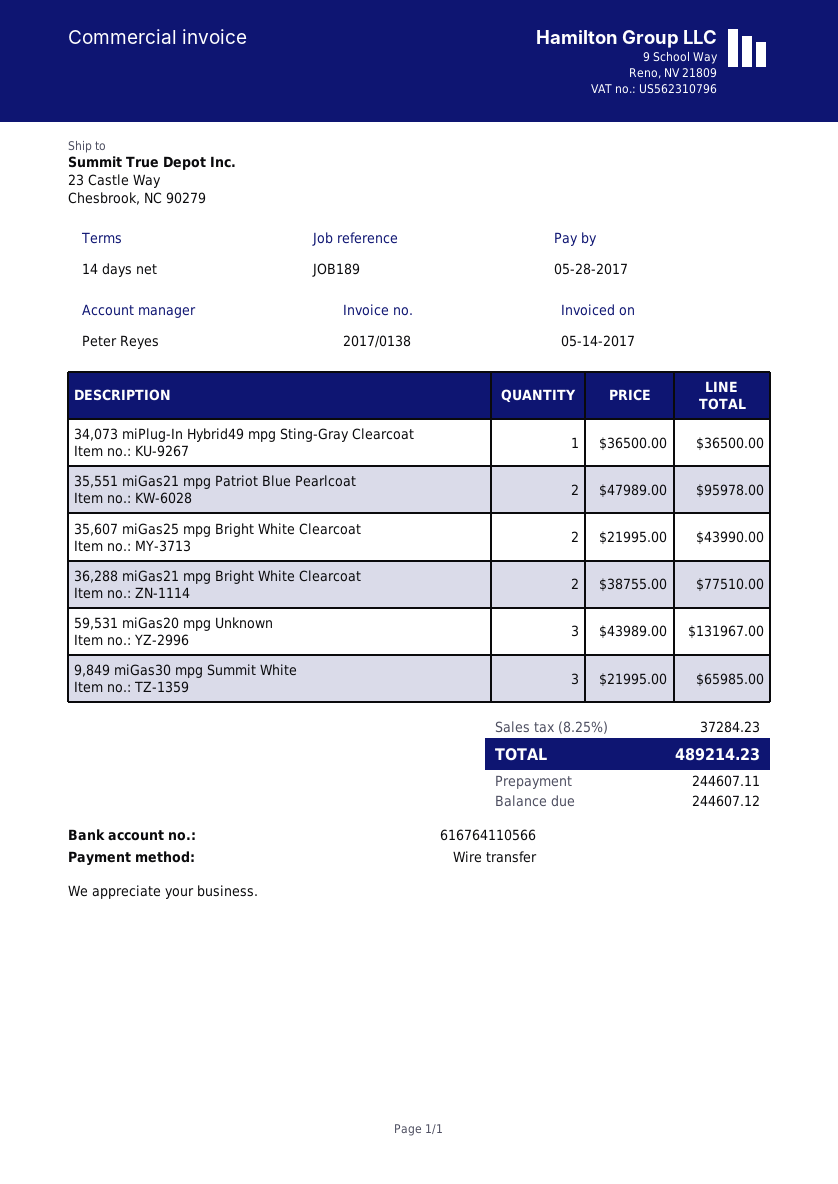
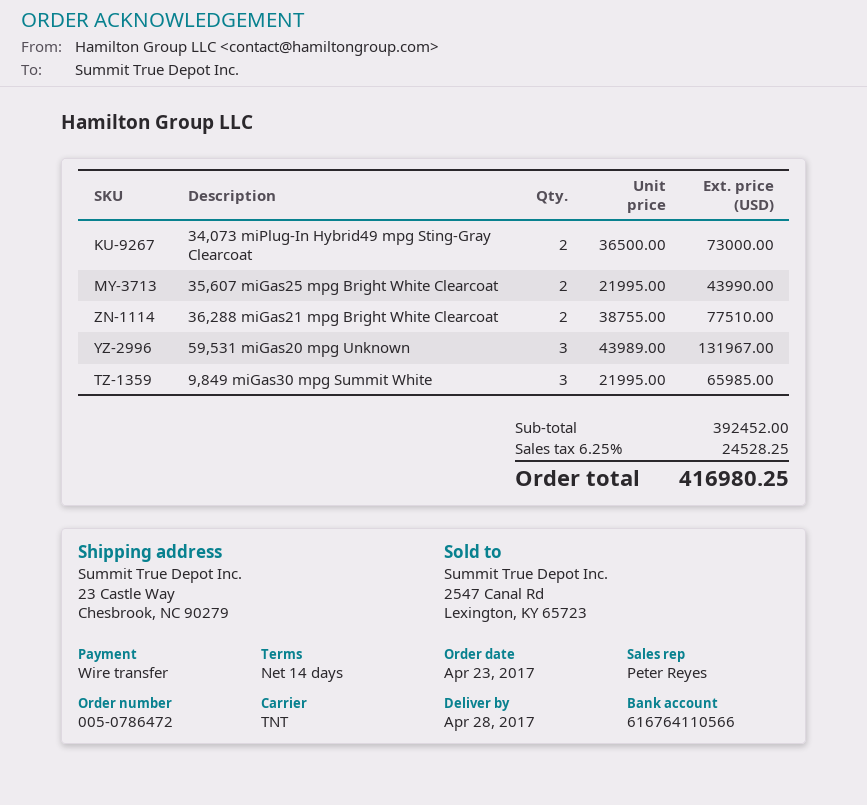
34,073 miPlug-In Hybrid49 mpg Sting-Gray Clearcoat: 1 x 36500.00 = 36500.00 -> 2 x 36500.00 = 73000.00
35,551 miGas21 mpg Patriot Blue Pearlcoat: 2 x 47989.00 = 95978.00 -> none
tax: 8.25% = 37284.23 -> 6.25% = 24528.25
total: 489214.23 -> 416980.25

